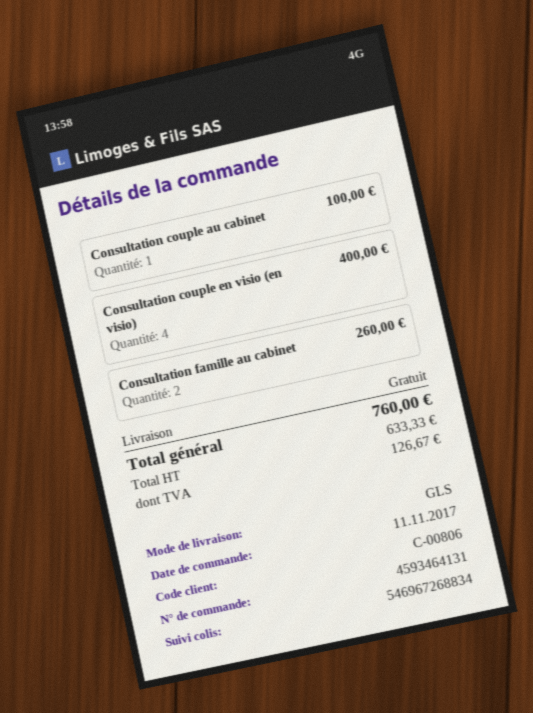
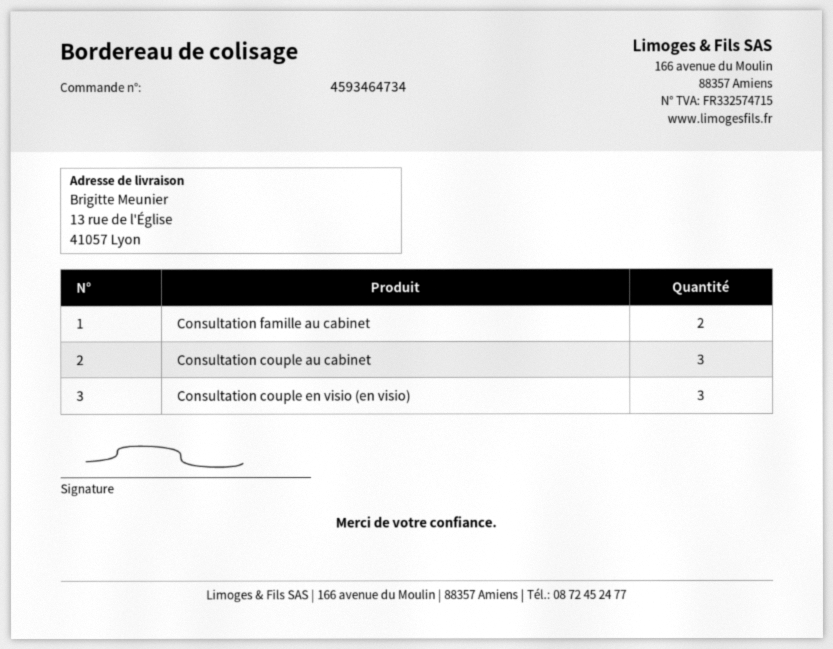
order number: 4593464131 -> 4593464734
Consultation couple au cabinet: 1 -> 3
Consultation couple en visio (en visio): 4 -> 3

